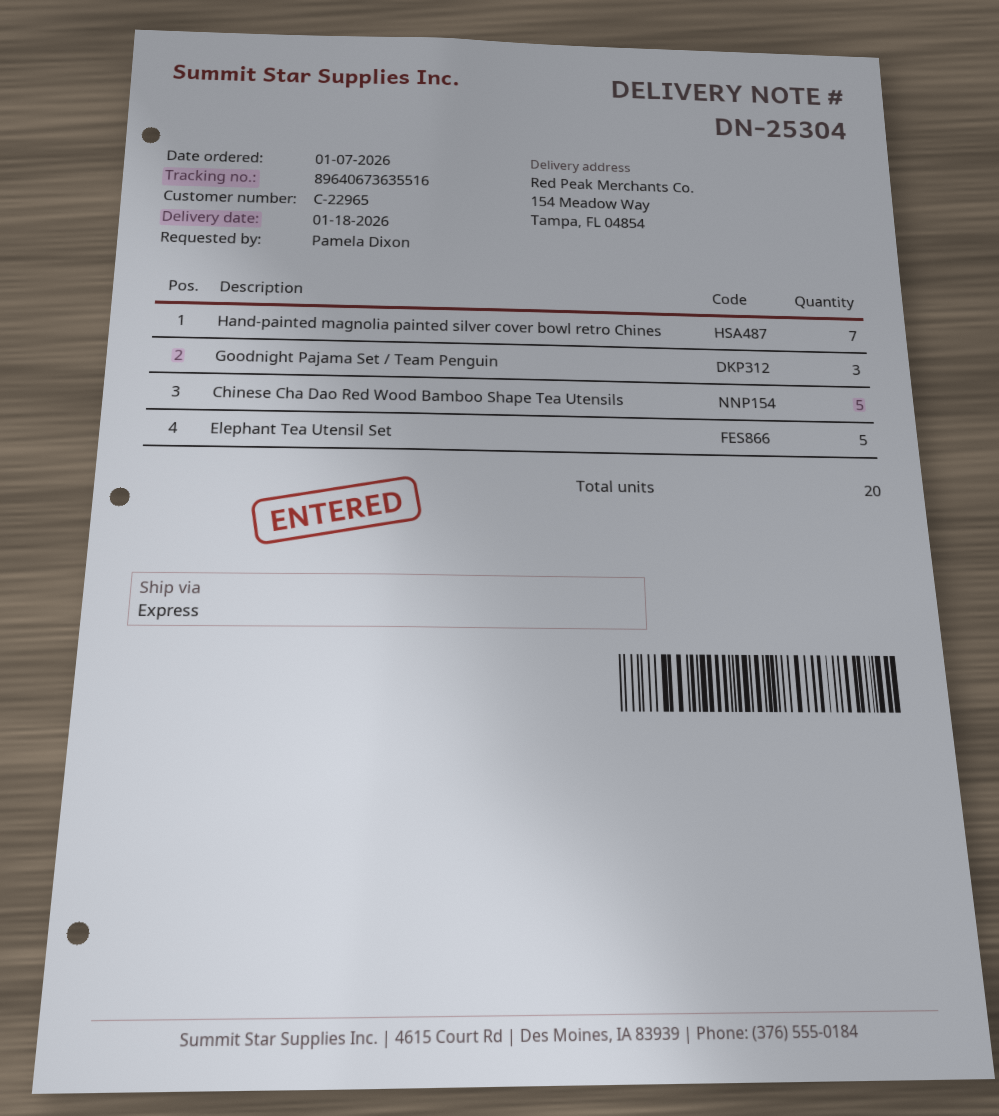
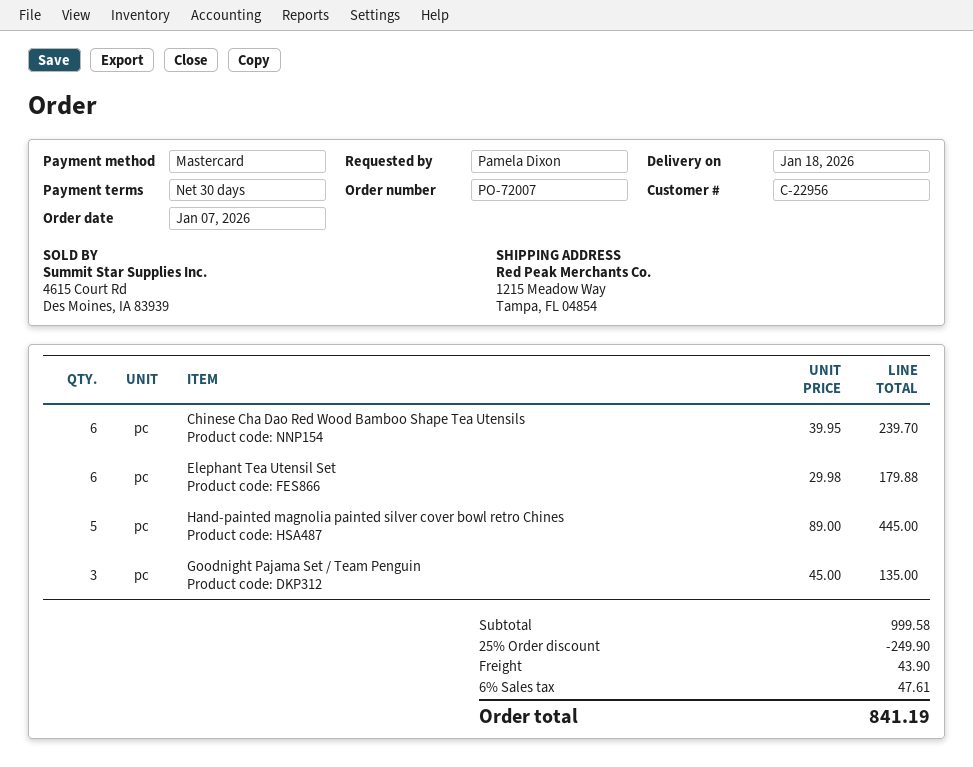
customer number: C-22965 -> C-22956
ship to: 154 Meadow Way, Tampa, FL 04854 -> 1215 Meadow Way, Tampa, FL 04854
Hand-painted magnolia painted silver cover bowl retro Chines: 7 -> 5
Chinese Cha Dao Red Wood Bamboo Shape Tea Utensils: 5 -> 6
Elephant Tea Utensil Set: 5 -> 6

